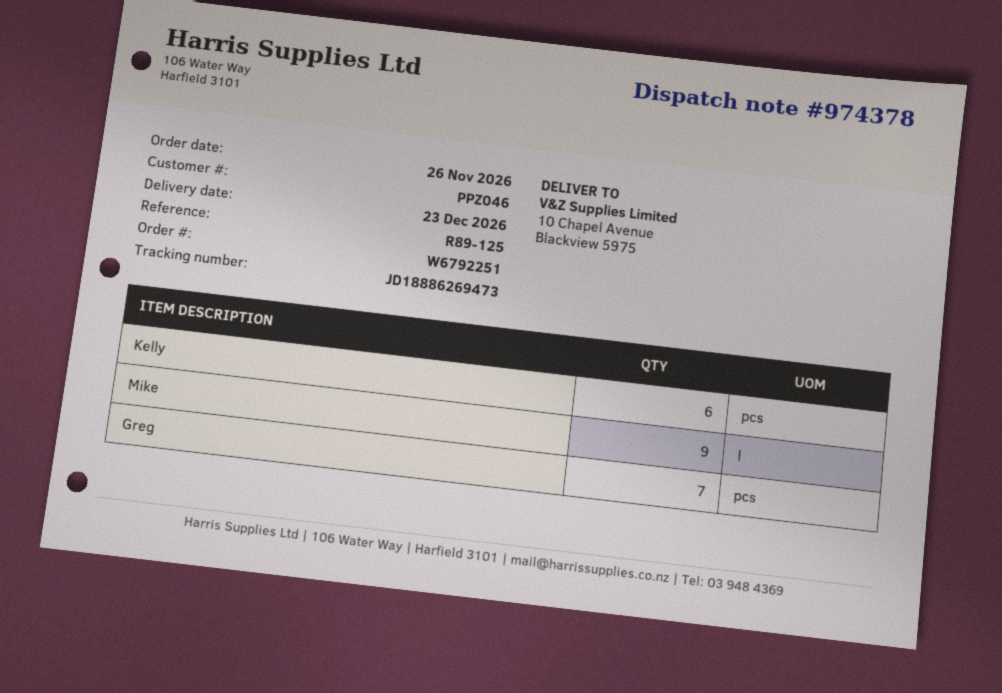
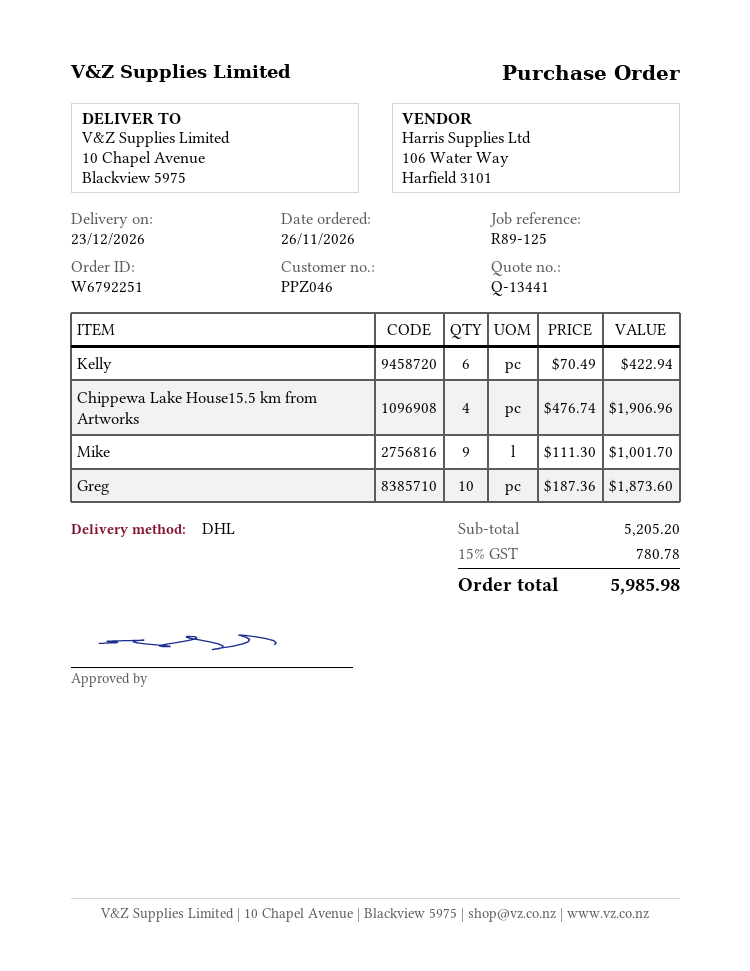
Greg: 7 -> 10
Chippewa Lake House15.5 km from Artworks: none -> 4

